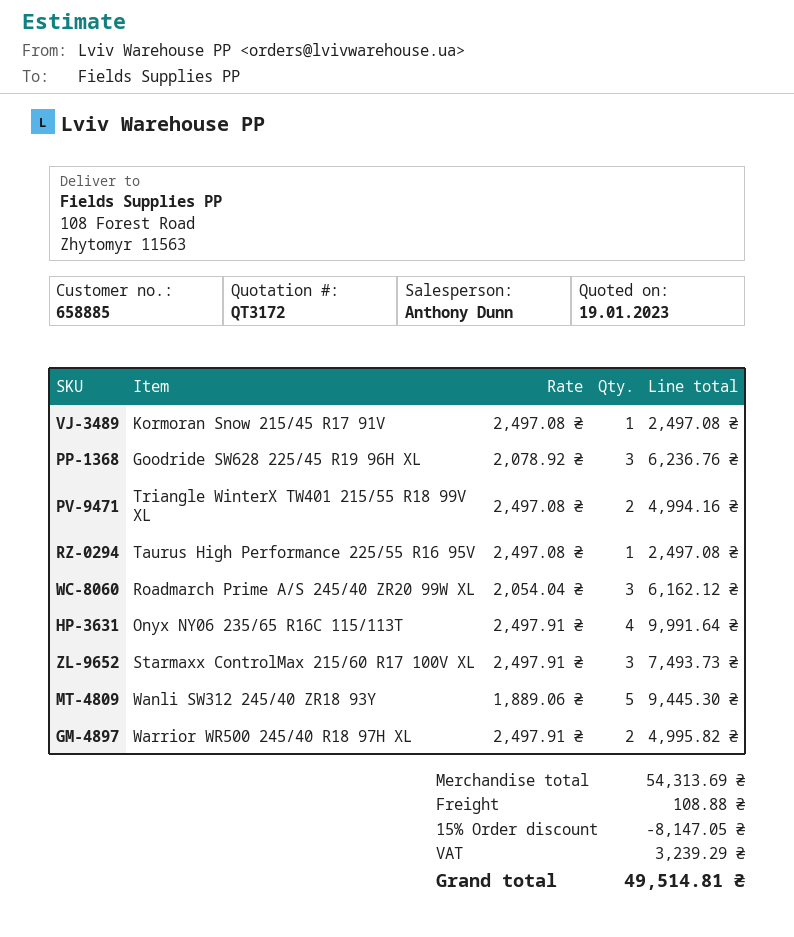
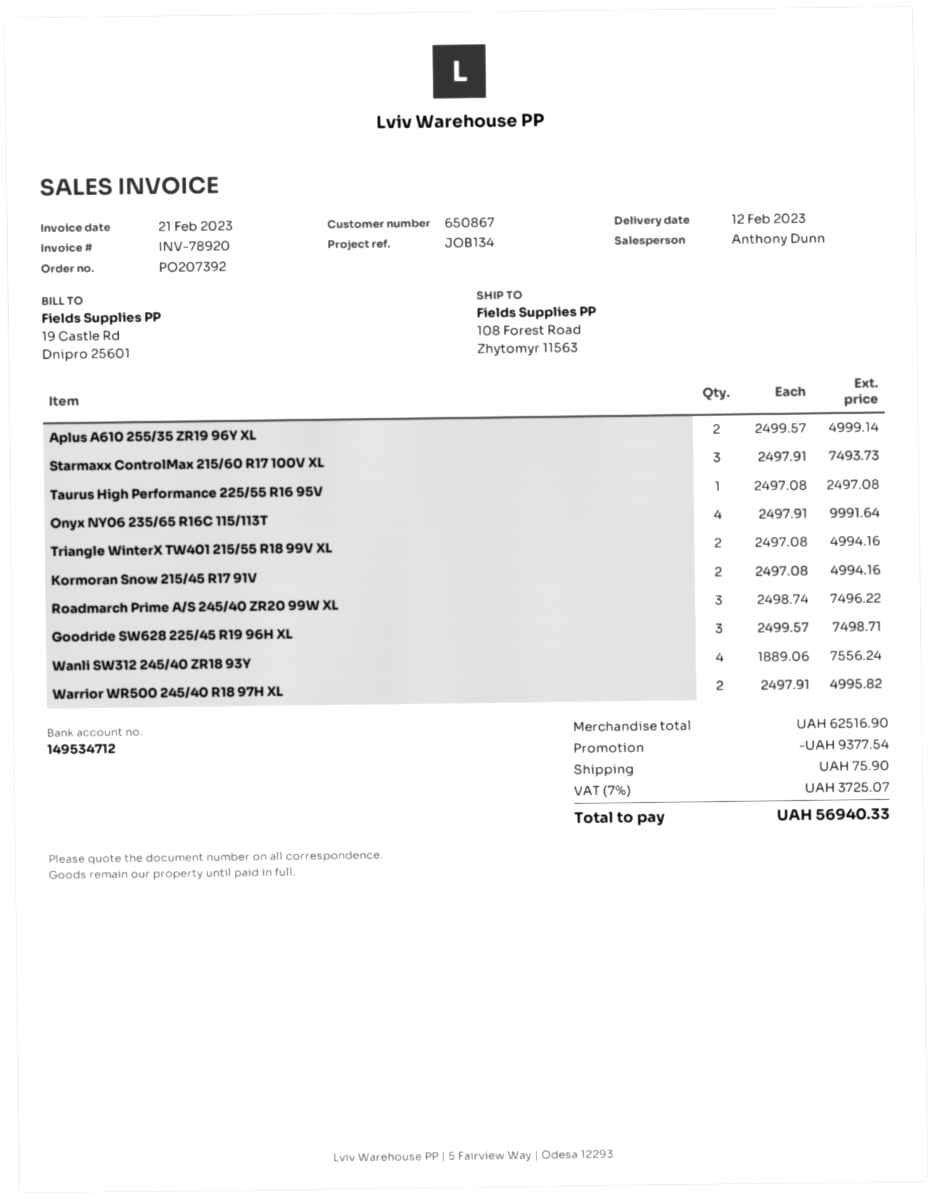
customer number: 658885 -> 650867
Kormoran Snow 215/45 R17 91V: 1 x 2497.08 = 2497.08 -> 2 x 2497.08 = 4994.16
Goodride SW628 225/45 R19 96H XL: 3 x 2078.92 = 6236.76 -> 3 x 2499.57 = 7498.71
Roadmarch Prime A/S 245/40 ZR20 99W XL: 3 x 2054.04 = 6162.12 -> 3 x 2498.74 = 7496.22
Wanli SW312 245/40 ZR18 93Y: 5 x 1889.06 = 9445.30 -> 4 x 1889.06 = 7556.24
Aplus A610 255/35 ZR19 96Y XL: none -> 2 x 2499.57 = 4999.14
subtotal: 54313.69 -> 62516.90
discount: 8147.05 -> 9377.54
shipping: 108.88 -> 75.90
tax: 3239.29 -> 3725.07
total: 49514.81 -> 56940.33

